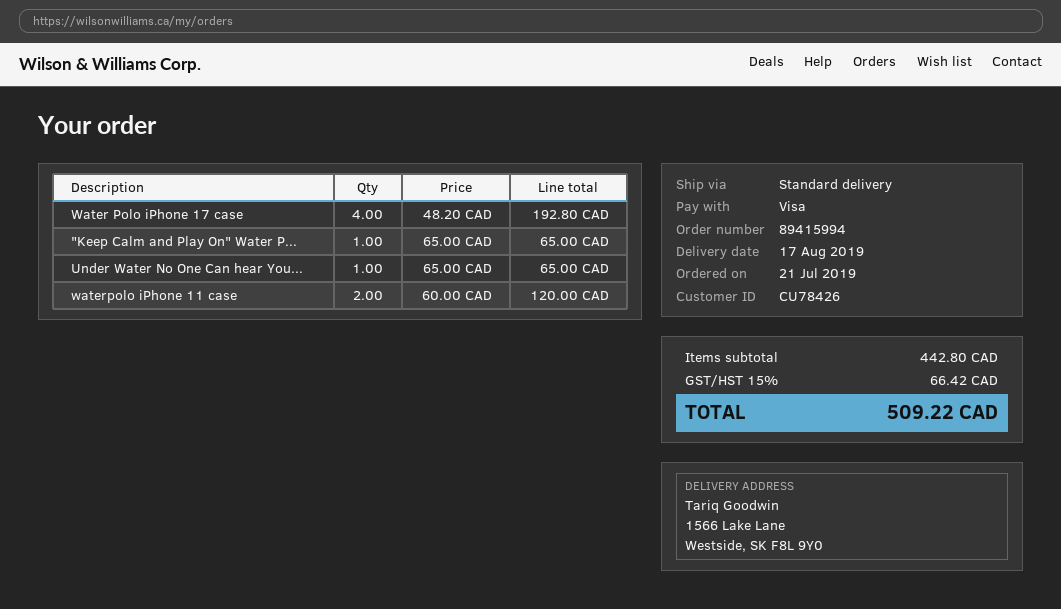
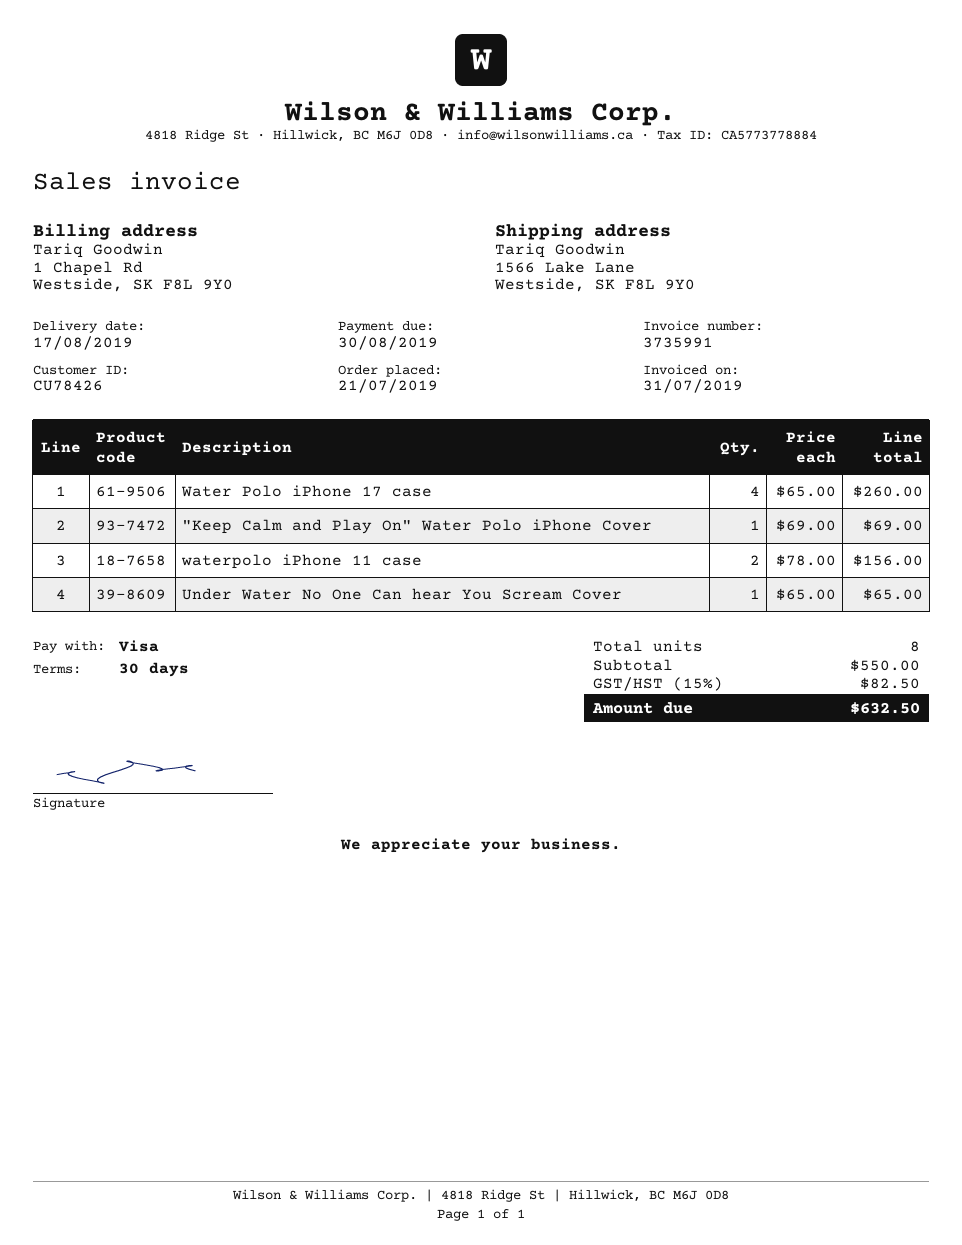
Water Polo iPhone 17 case: 4 x 48.20 = 192.80 -> 4 x 65.00 = 260.00
"Keep Calm and Play On" Water P...: 1 x 65.00 = 65.00 -> 1 x 69.00 = 69.00
waterpolo iPhone 11 case: 2 x 60.00 = 120.00 -> 2 x 78.00 = 156.00
subtotal: 442.80 -> 550.00
tax: 15% = 66.42 -> 15% = 82.50
total: 509.22 -> 632.50

